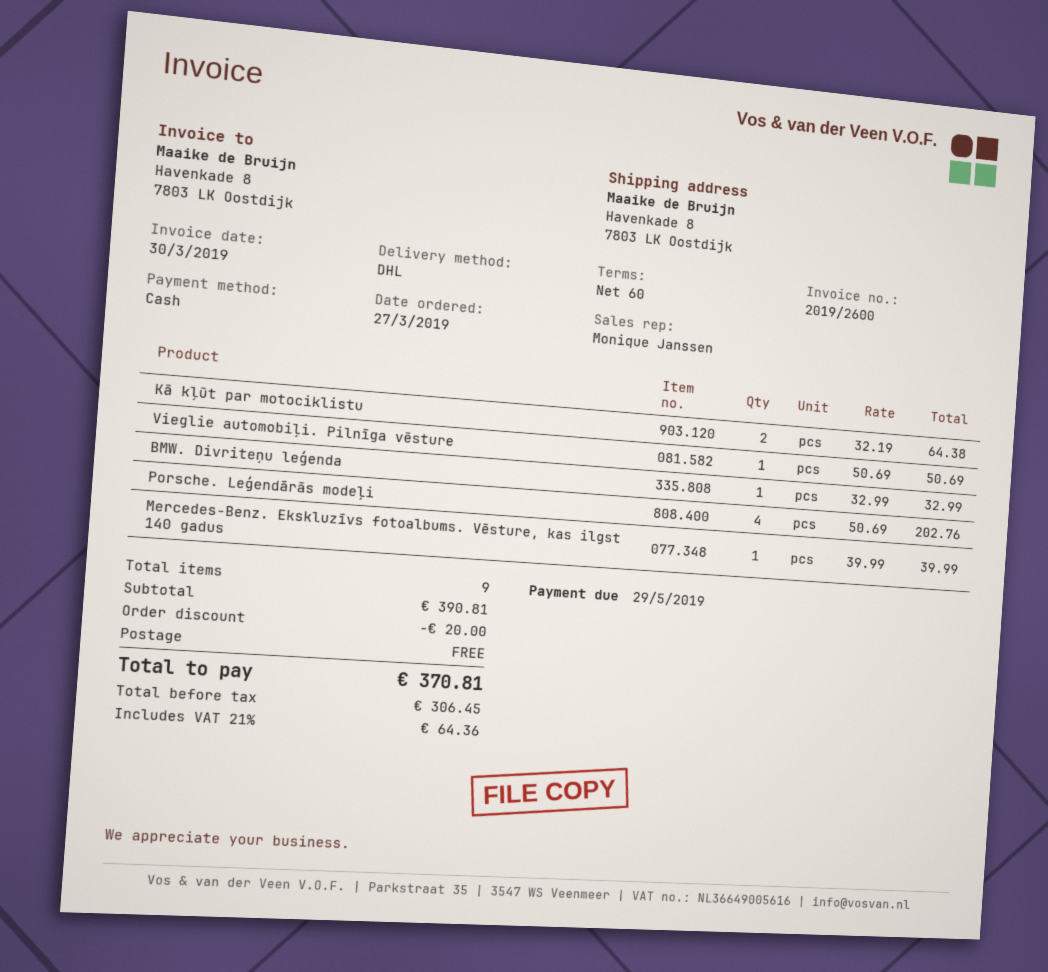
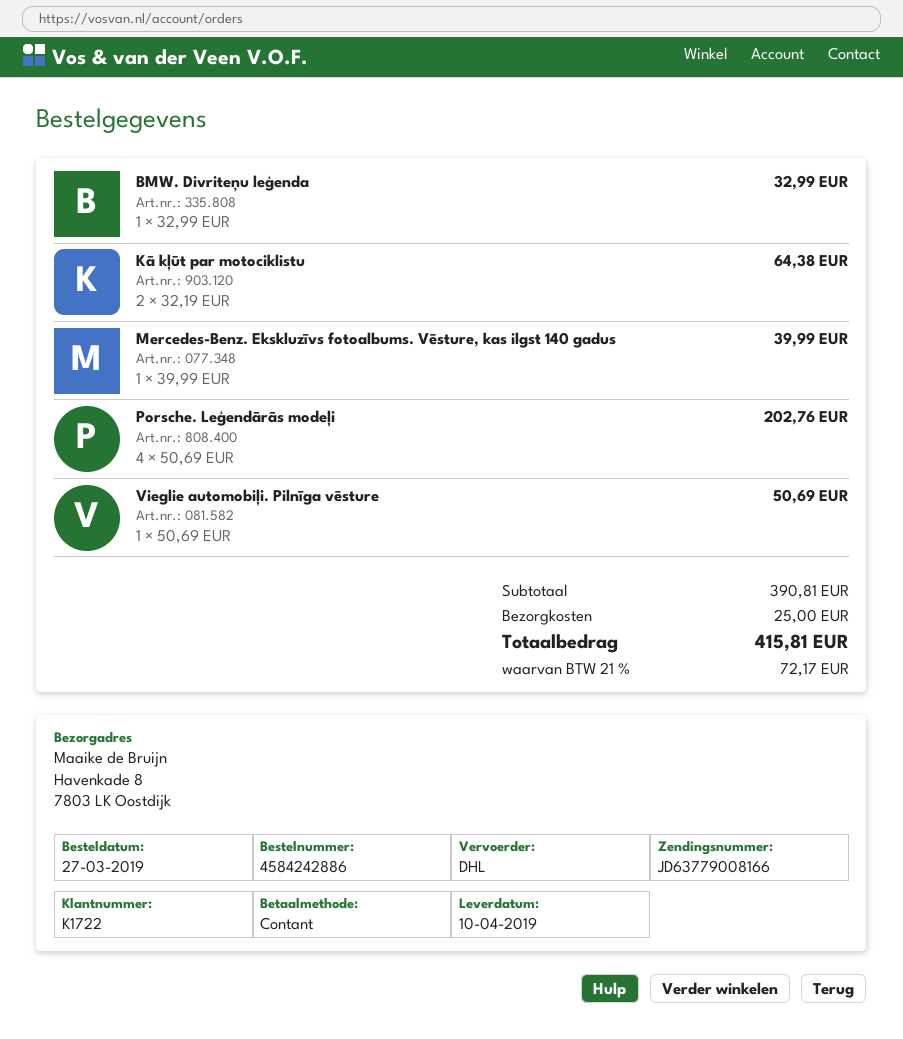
discount: 20.00 -> none
shipping: 0.00 -> 25.00
tax: 21% = 64.36 -> 21% = 72.17
total: 370.81 -> 415.81

